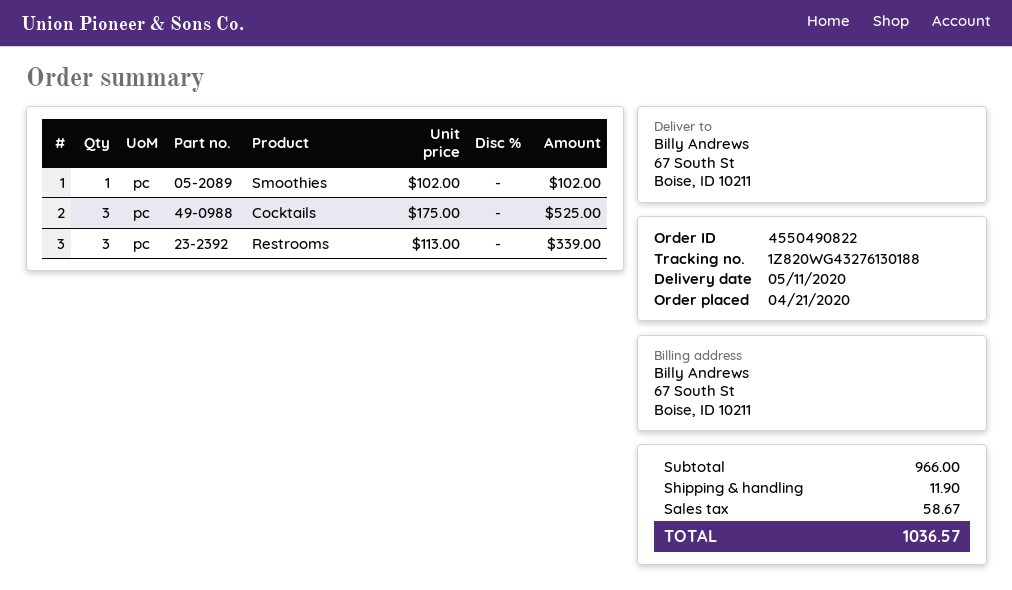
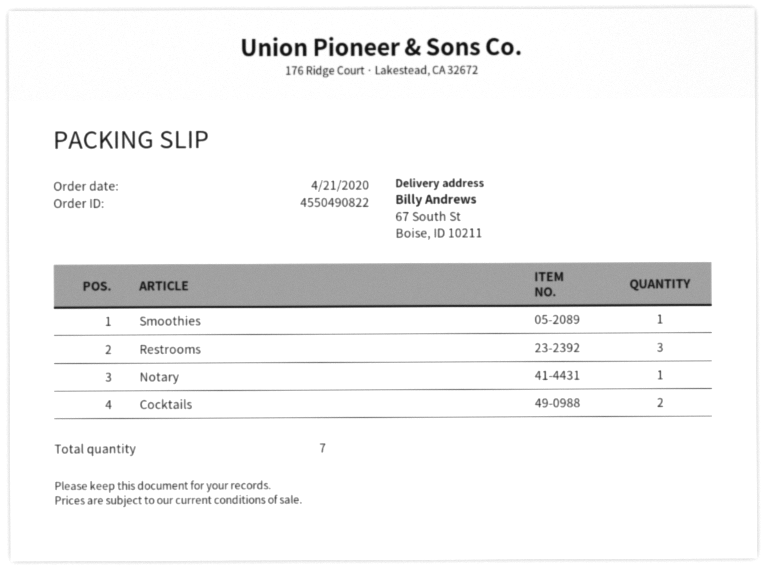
Cocktails: 3 -> 2
Notary: none -> 1

